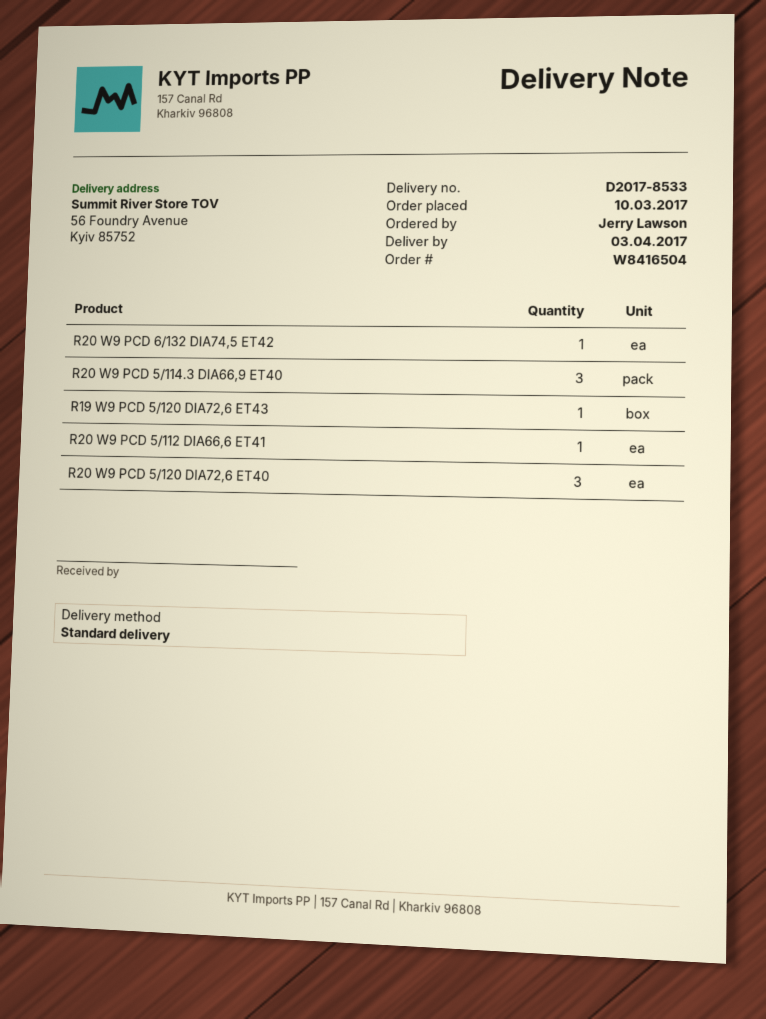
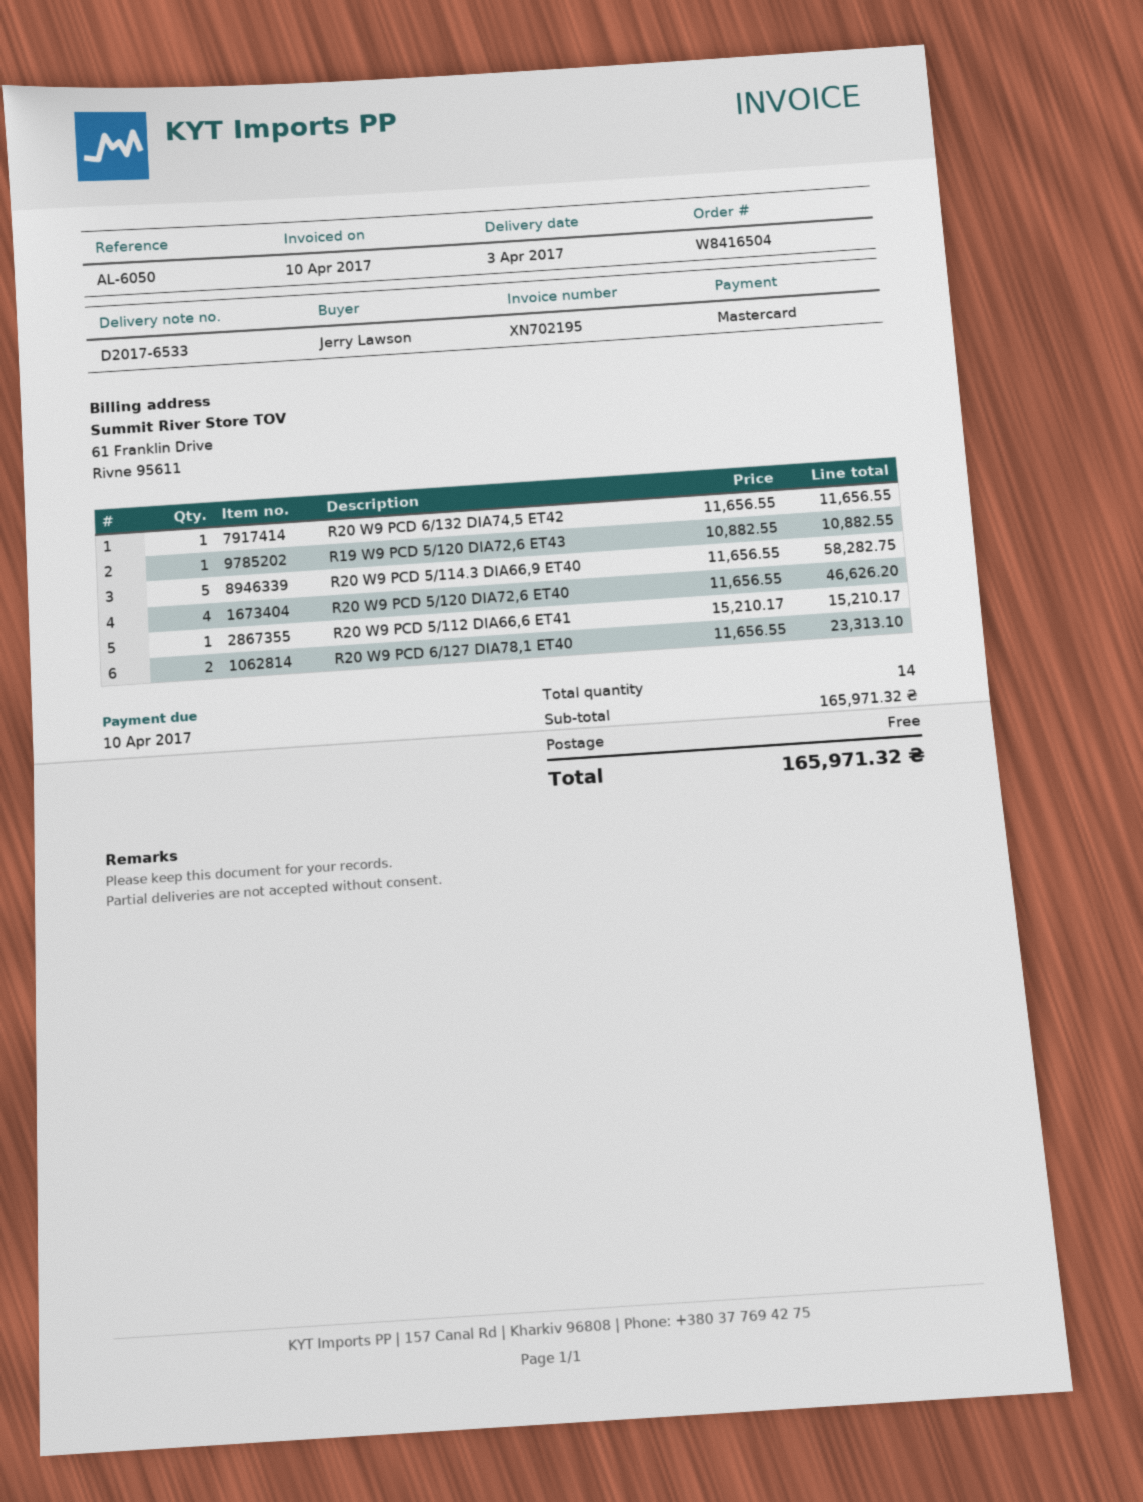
delivery note number: D2017-8533 -> D2017-6533
R20 W9 PCD 5/114.3 DIA66,9 ET40: 3 -> 5
R20 W9 PCD 5/120 DIA72,6 ET40: 3 -> 4
R20 W9 PCD 6/127 DIA78,1 ET40: none -> 2

